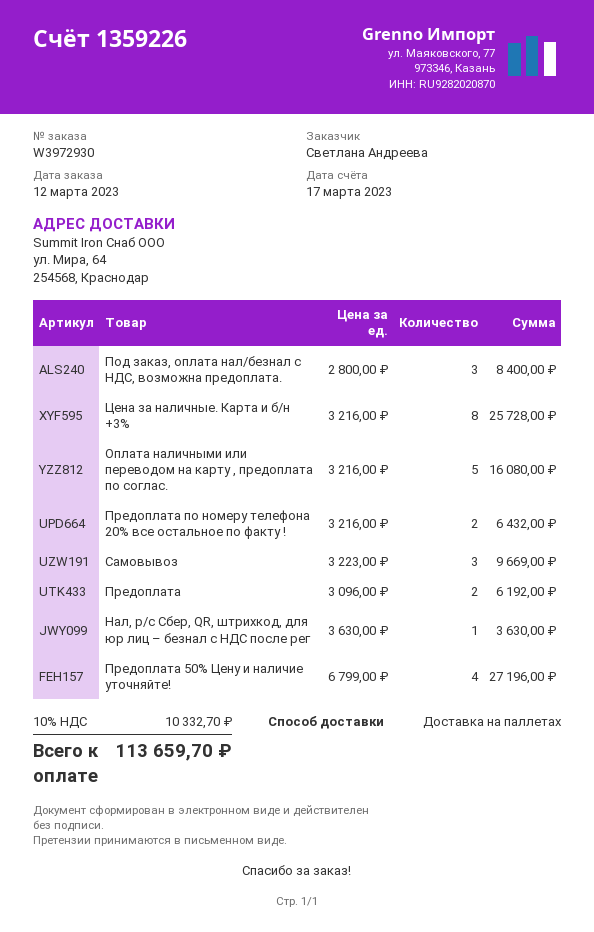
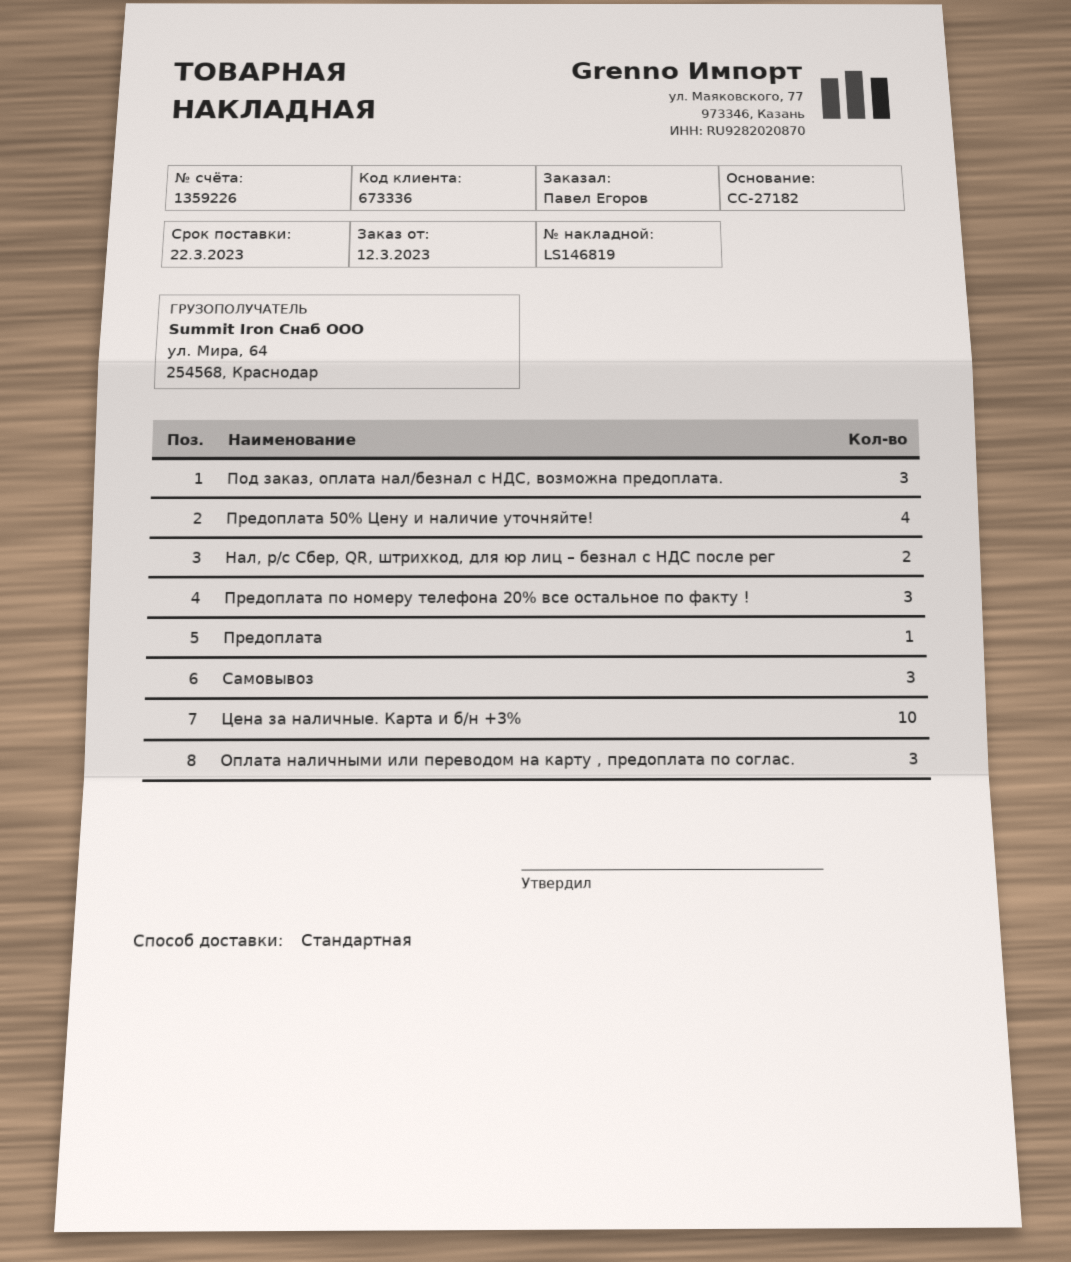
ordered by: Светлана Андреева -> Павел Егоров
shipping method: pallet freight -> standard
Цена за наличные. Карта и б/н +3%: 8 -> 10
Оплата наличными или переводом на карту , предоплата по соглас.: 5 -> 3
Предоплата по номеру телефона 20% все остальное по факту !: 2 -> 3
Предоплата: 2 -> 1
Нал, р/с Сбер, QR, штрихкод, для юр лиц – безнал с НДС после рег: 1 -> 2

